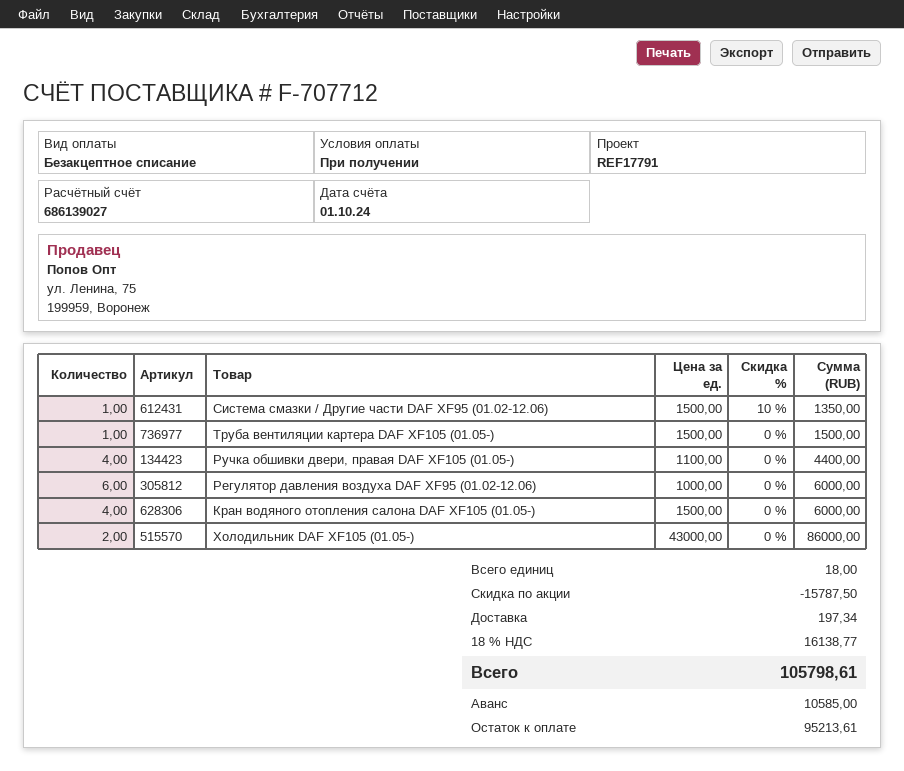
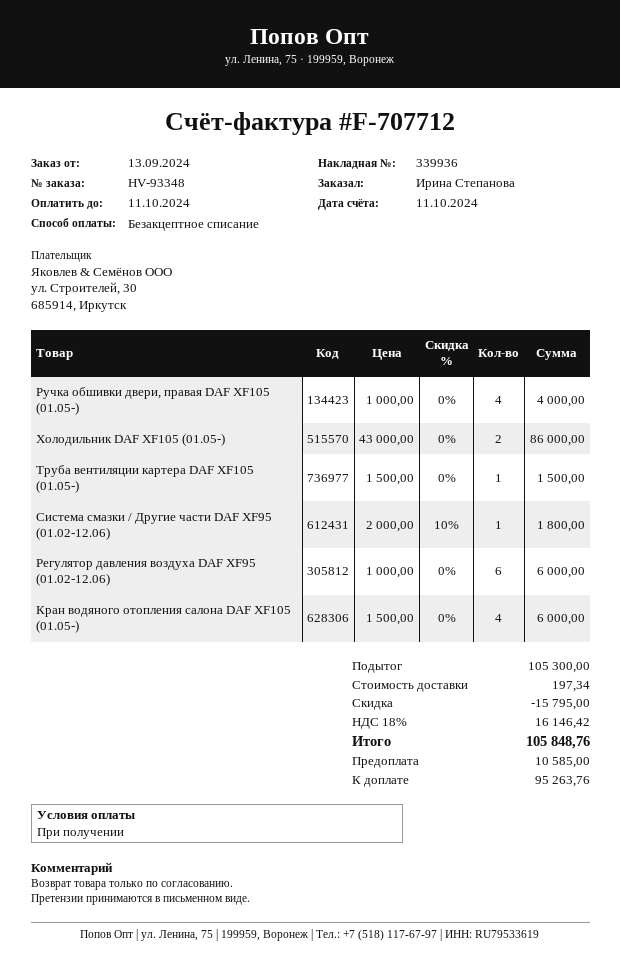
invoice date: 2024-10-01 -> 2024-10-11
Система смазки / Другие части DAF XF95 (01.02-12.06): 1 x 1500.00 - 10% = 1350.00 -> 1 x 2000.00 - 10% = 1800.00
Ручка обшивки двери, правая DAF XF105 (01.05-): 4 x 1100.00 = 4400.00 -> 4 x 1000.00 = 4000.00
discount: 15787.50 -> 15795.00
tax: 18% = 16138.77 -> 18% = 16146.42
total: 105798.61 -> 105848.76
balance: 95213.61 -> 95263.76

